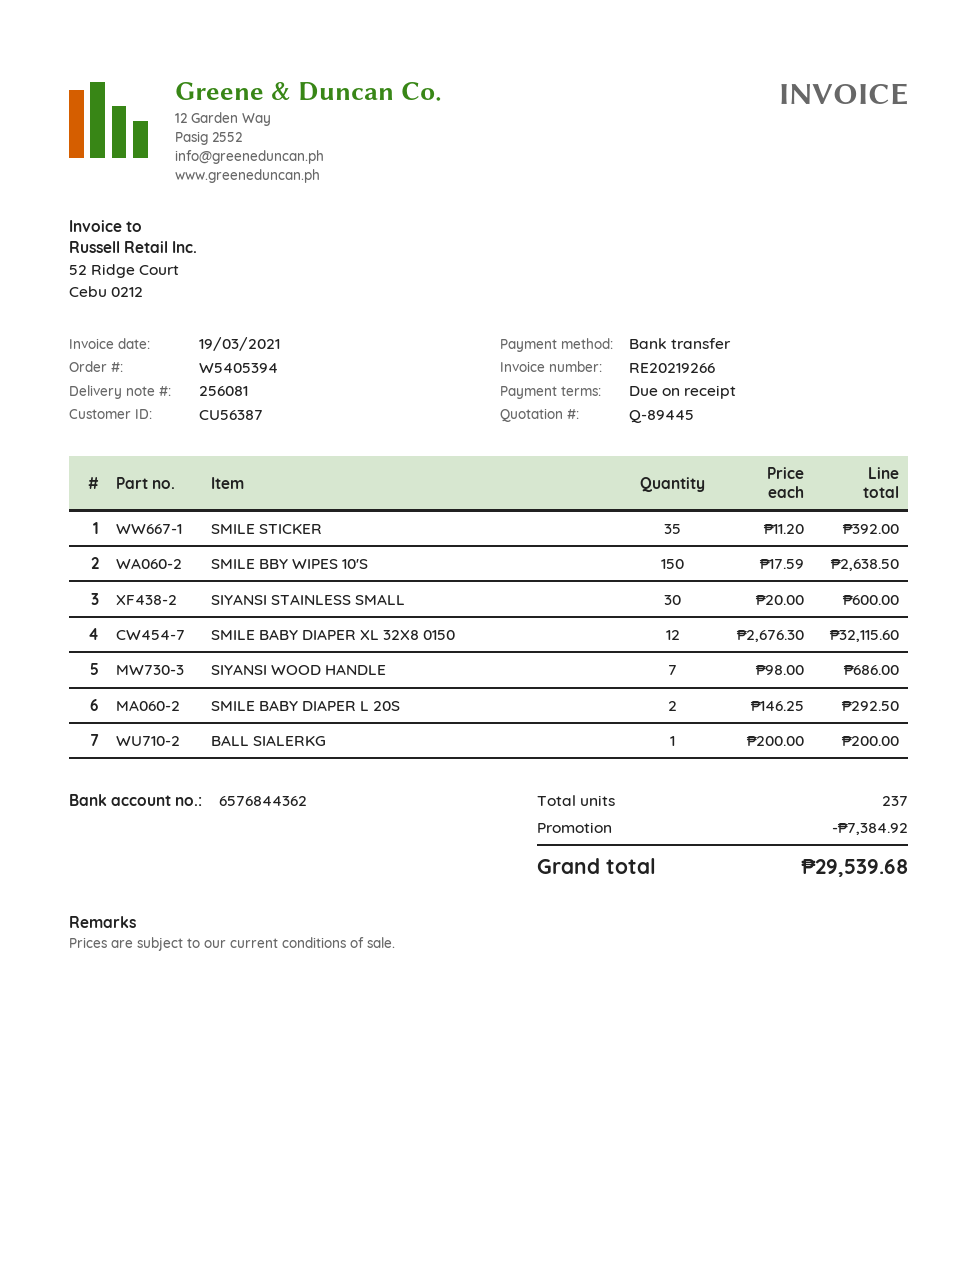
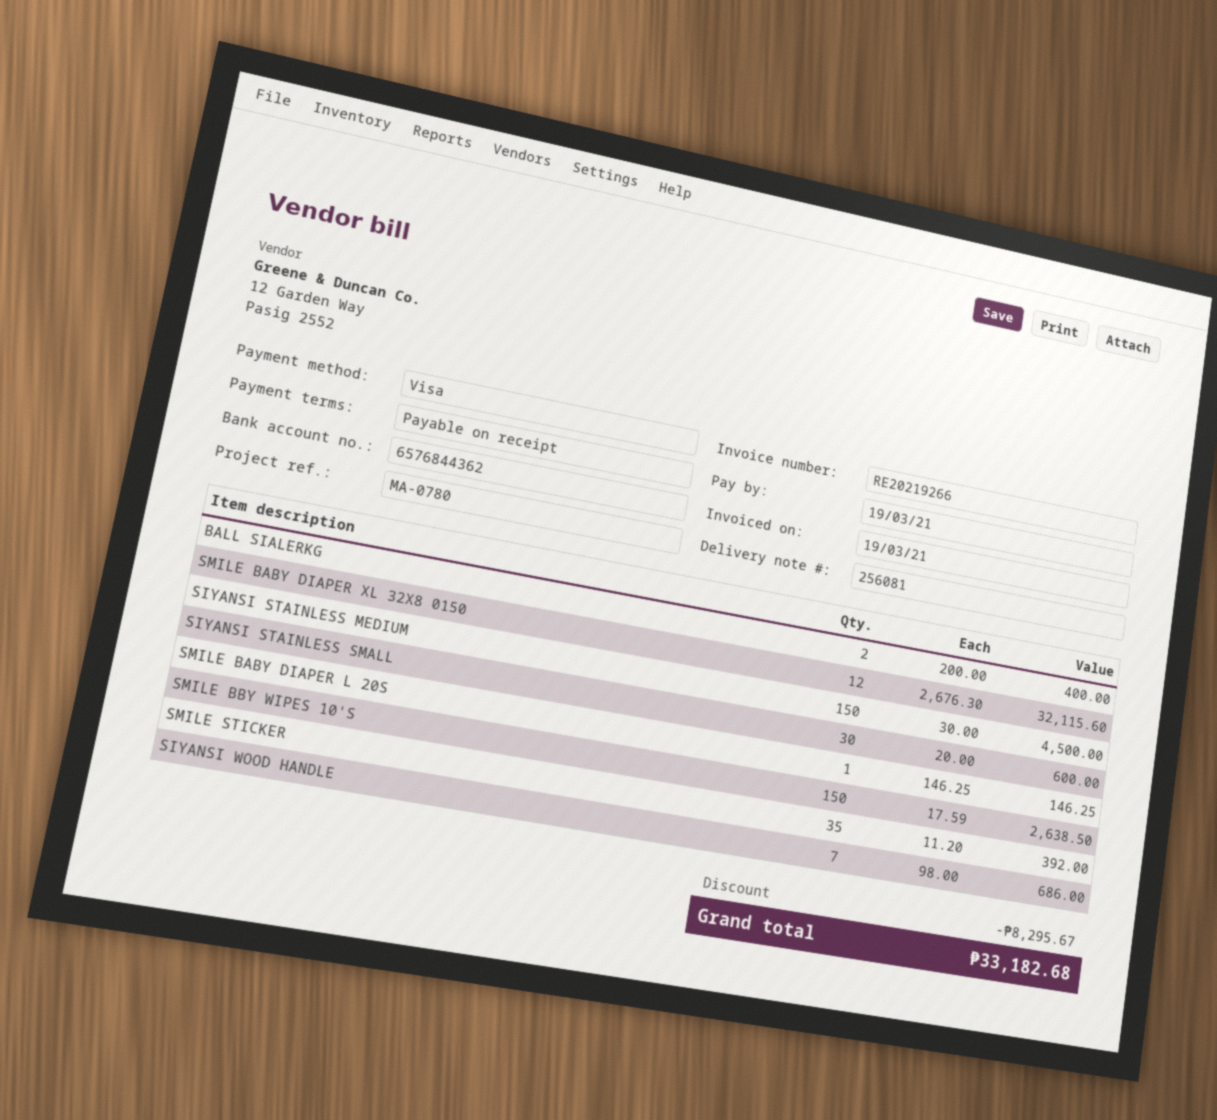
payment method: bank transfer -> Visa
SMILE BABY DIAPER L 20S: 2 x 146.25 = 292.50 -> 1 x 146.25 = 146.25
BALL SIALERKG: 1 x 200.00 = 200.00 -> 2 x 200.00 = 400.00
SIYANSI STAINLESS MEDIUM: none -> 150 x 30.00 = 4500.00
discount: 7384.92 -> 8295.67
total: 29539.68 -> 33182.68

